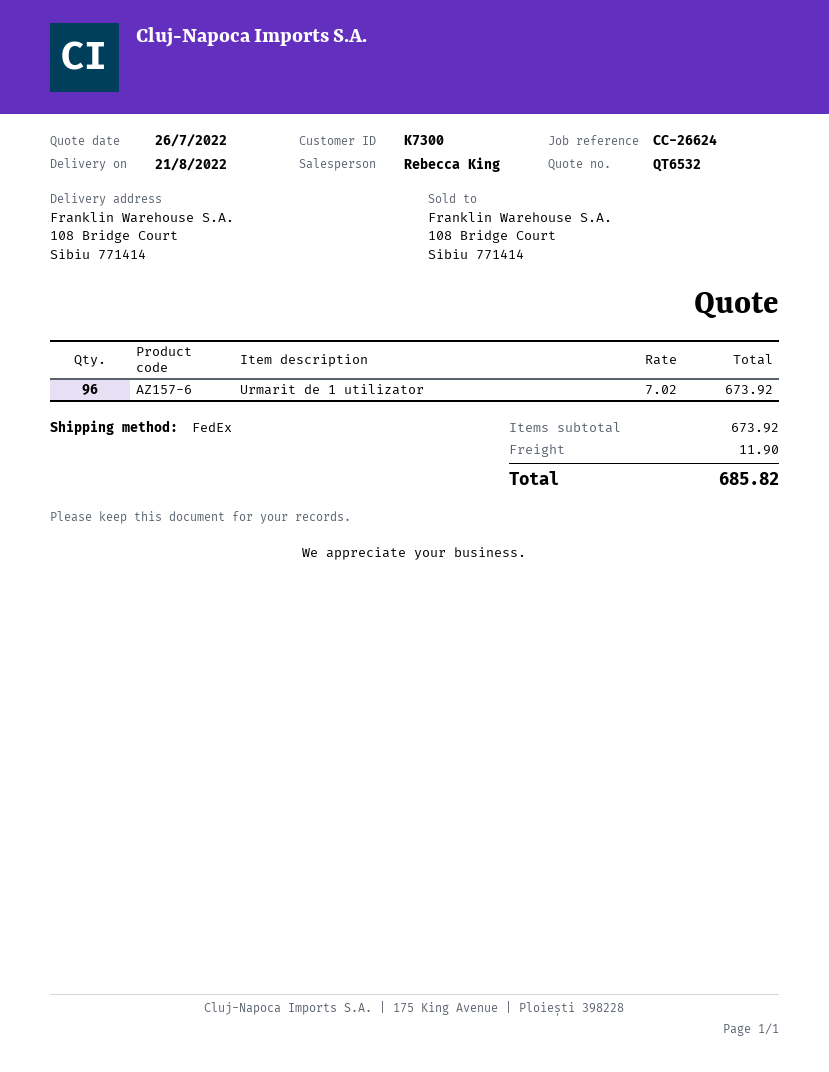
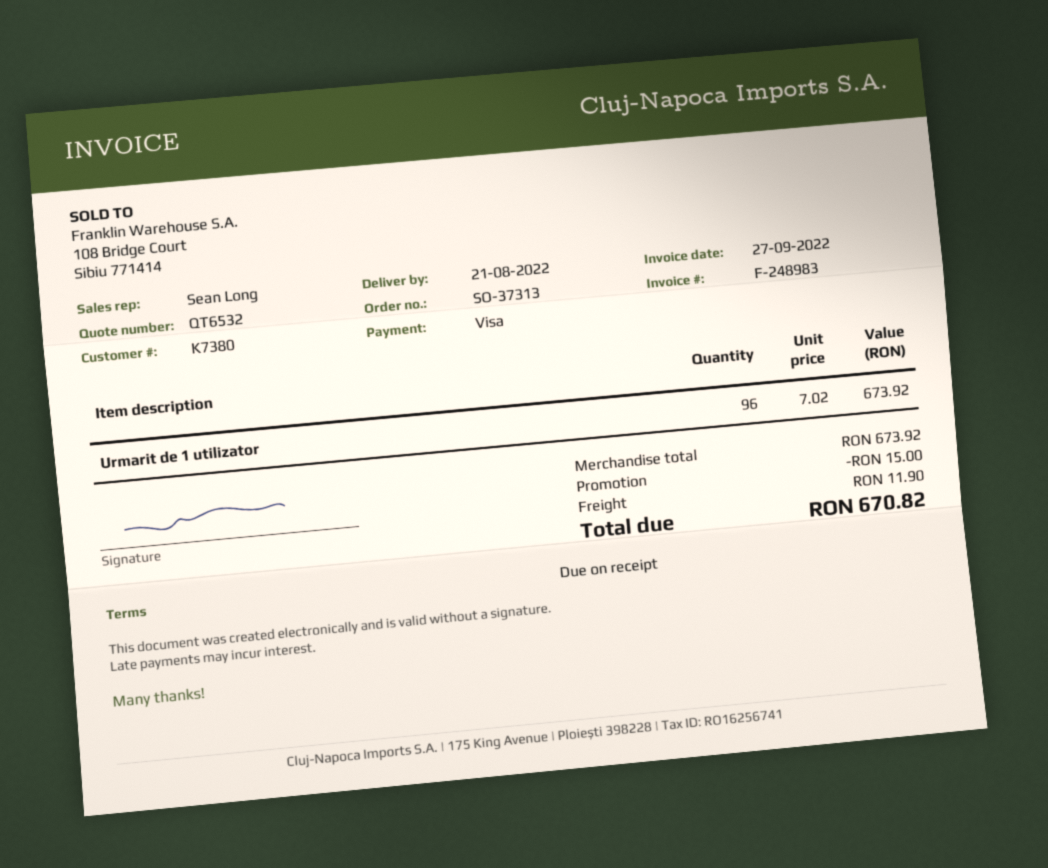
customer number: K7300 -> K7380
sales rep: Rebecca King -> Sean Long
discount: none -> 15.00
total: 685.82 -> 670.82

